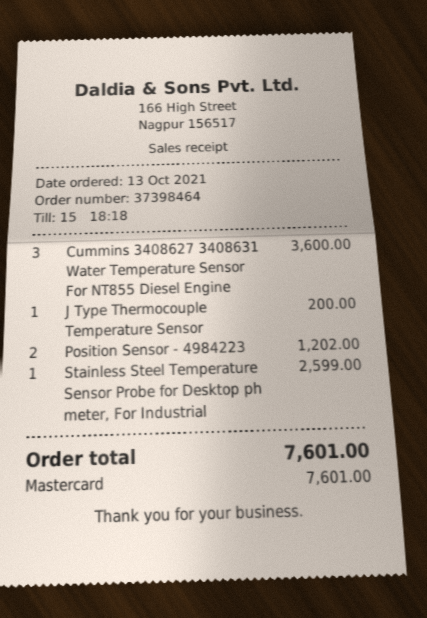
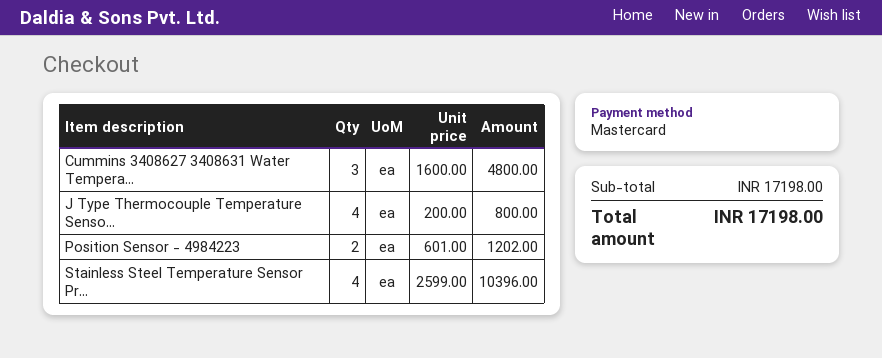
Cummins 3408627 3408631 Water Temperature Sensor For NT855 Diesel Engine: 3 for 3600.00 -> 3 for 4800.00
J Type Thermocouple Temperature Sensor: 1 for 200.00 -> 4 for 800.00
Stainless Steel Temperature Sensor Probe for Desktop ph meter, For Industrial: 1 for 2599.00 -> 4 for 10396.00
total: 7601.00 -> 17198.00

